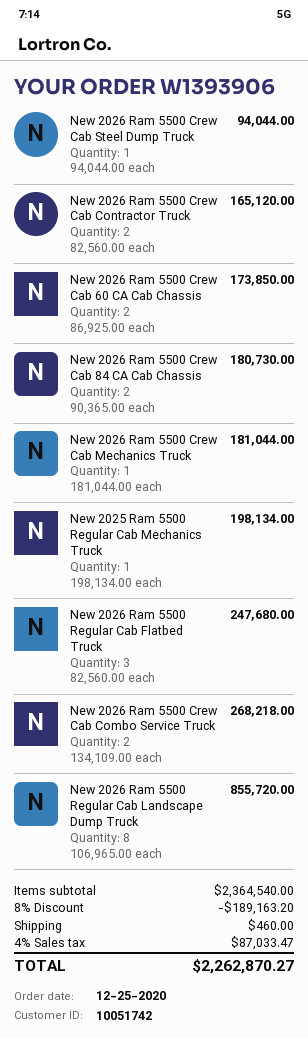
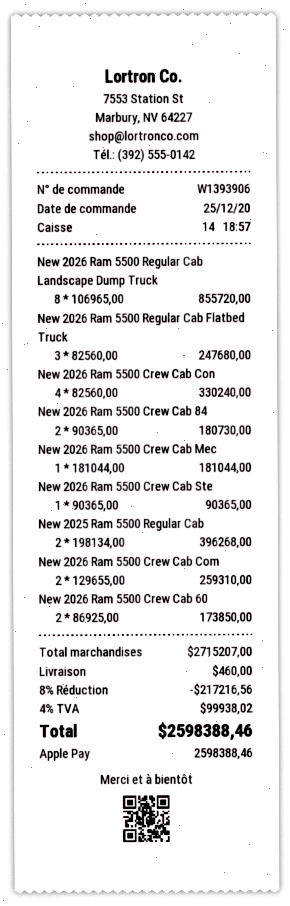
New 2026 Ram 5500 Crew Cab Steel Dump Truck: 1 x 94044.00 = 94044.00 -> 1 x 90365.00 = 90365.00
New 2026 Ram 5500 Crew Cab Contractor Truck: 2 x 82560.00 = 165120.00 -> 4 x 82560.00 = 330240.00
New 2025 Ram 5500 Regular Cab Mechanics Truck: 1 x 198134.00 = 198134.00 -> 2 x 198134.00 = 396268.00
New 2026 Ram 5500 Crew Cab Combo Service Truck: 2 x 134109.00 = 268218.00 -> 2 x 129655.00 = 259310.00
subtotal: 2364540.00 -> 2715207.00
discount: 8% = 189163.20 -> 8% = 217216.56
tax: 4% = 87033.47 -> 4% = 99938.02
total: 2262870.27 -> 2598388.46

